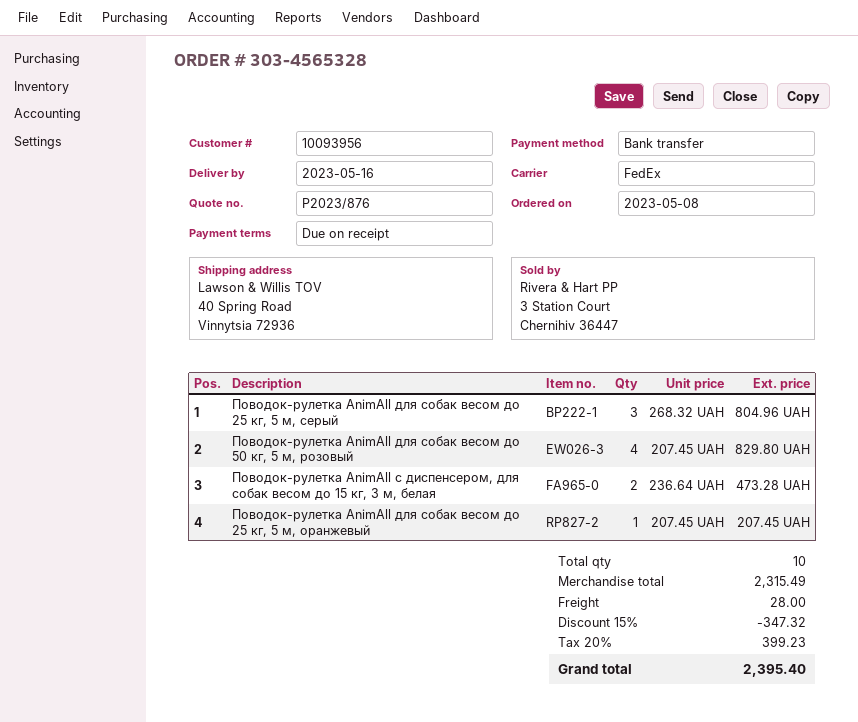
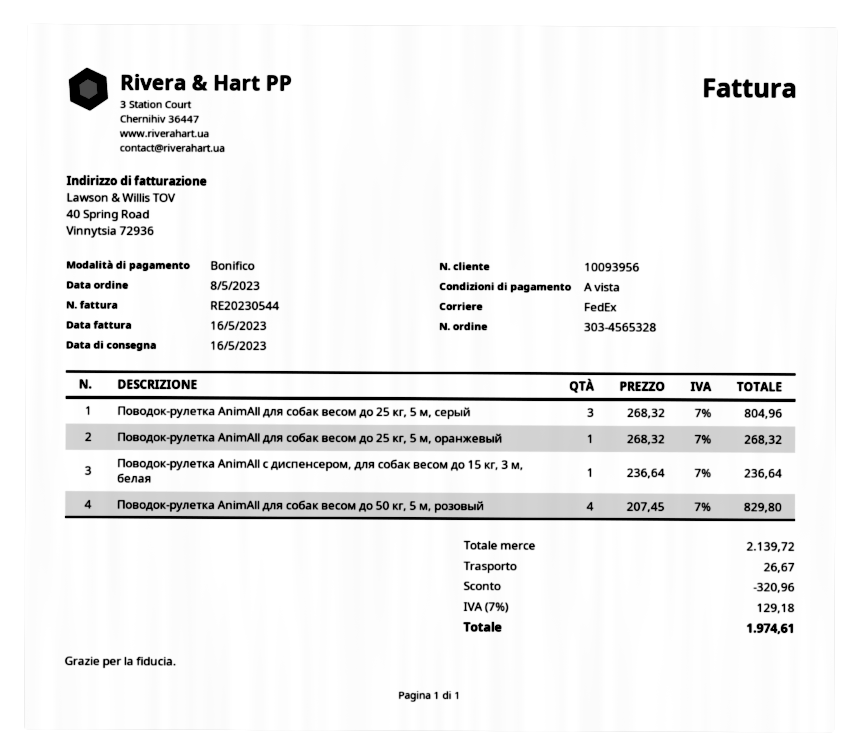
Поводок-рулетка AnimAll с диспенсером, для собак весом до 15 кг, 3 м, белая: 2 x 236.64 = 473.28 -> 1 x 236.64 = 236.64
Поводок-рулетка AnimAll для собак весом до 25 кг, 5 м, оранжевый: 1 x 207.45 = 207.45 -> 1 x 268.32 = 268.32
subtotal: 2315.49 -> 2139.72
discount: 347.32 -> 320.96
shipping: 28.00 -> 26.67
tax: 20% = 399.23 -> 7% = 129.18
total: 2395.40 -> 1974.61

